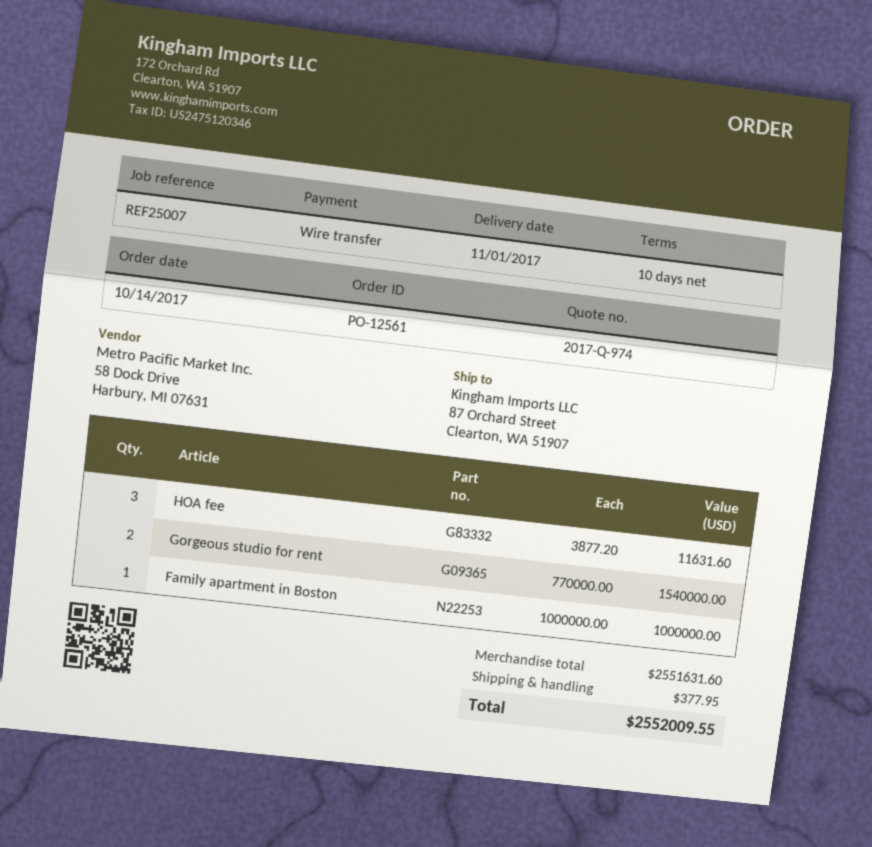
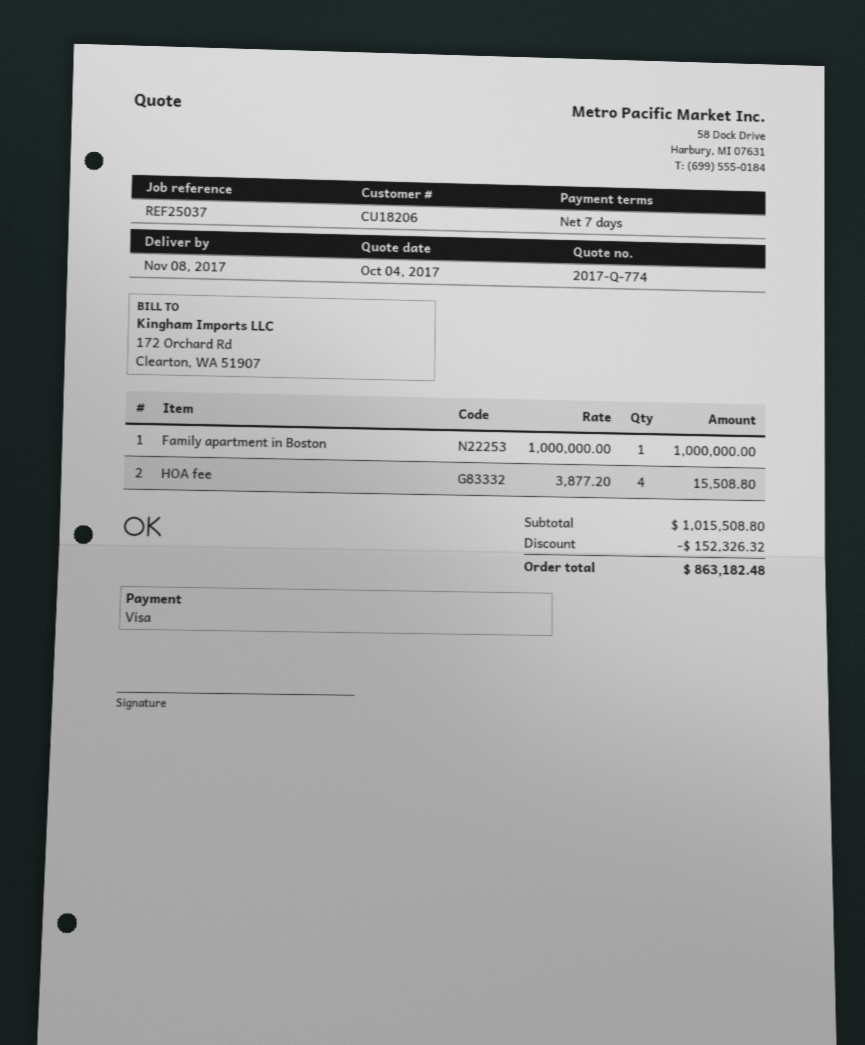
quote number: 2017-Q-974 -> 2017-Q-774
delivery date: 2017-11-01 -> 2017-11-08
payment terms: 10 days -> 7 days
reference: REF25007 -> REF25037
payment method: bank transfer -> Visa
HOA fee: 3 x 3877.20 = 11631.60 -> 4 x 3877.20 = 15508.80
Gorgeous studio for rent: 2 x 770000.00 = 1540000.00 -> none
subtotal: 2551631.60 -> 1015508.80
discount: none -> 152326.32
shipping: 377.95 -> none
total: 2552009.55 -> 863182.48

